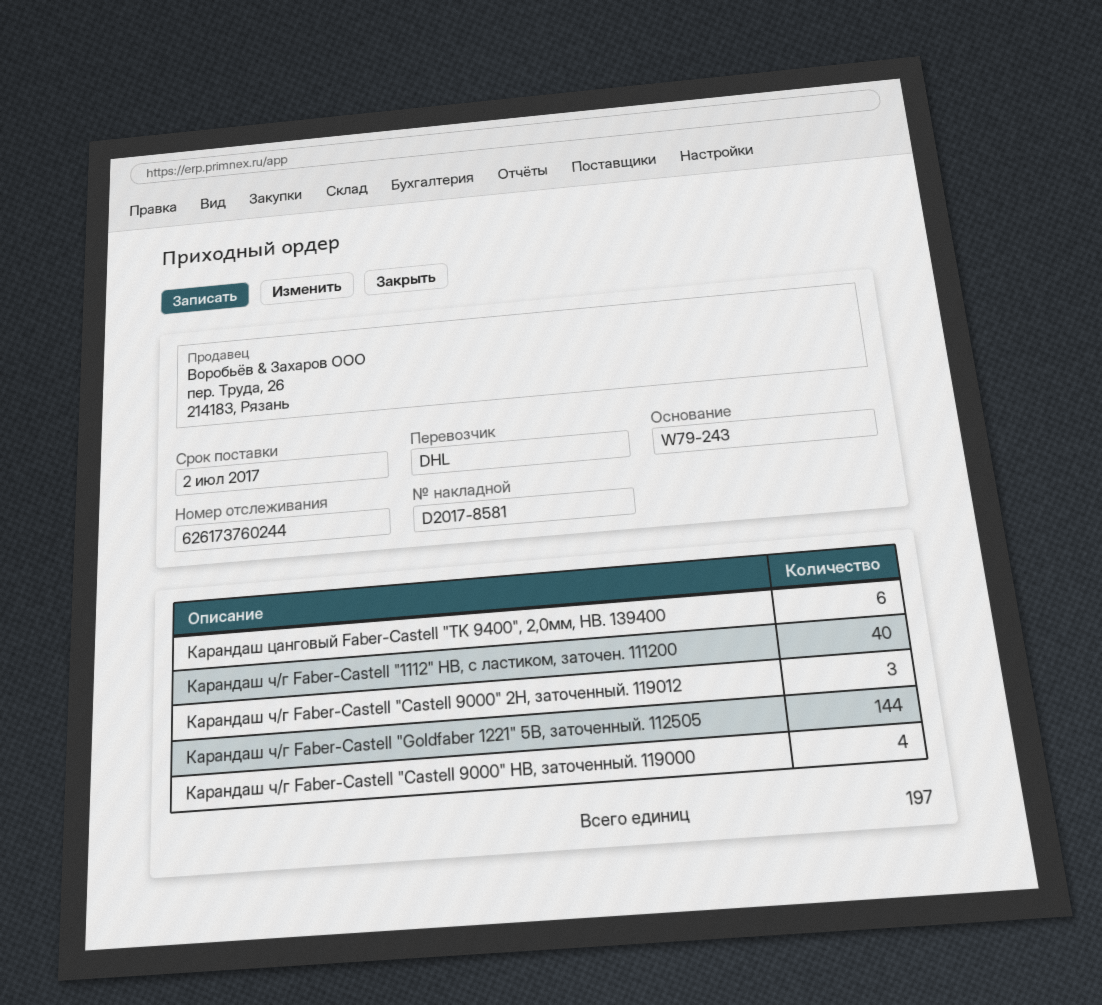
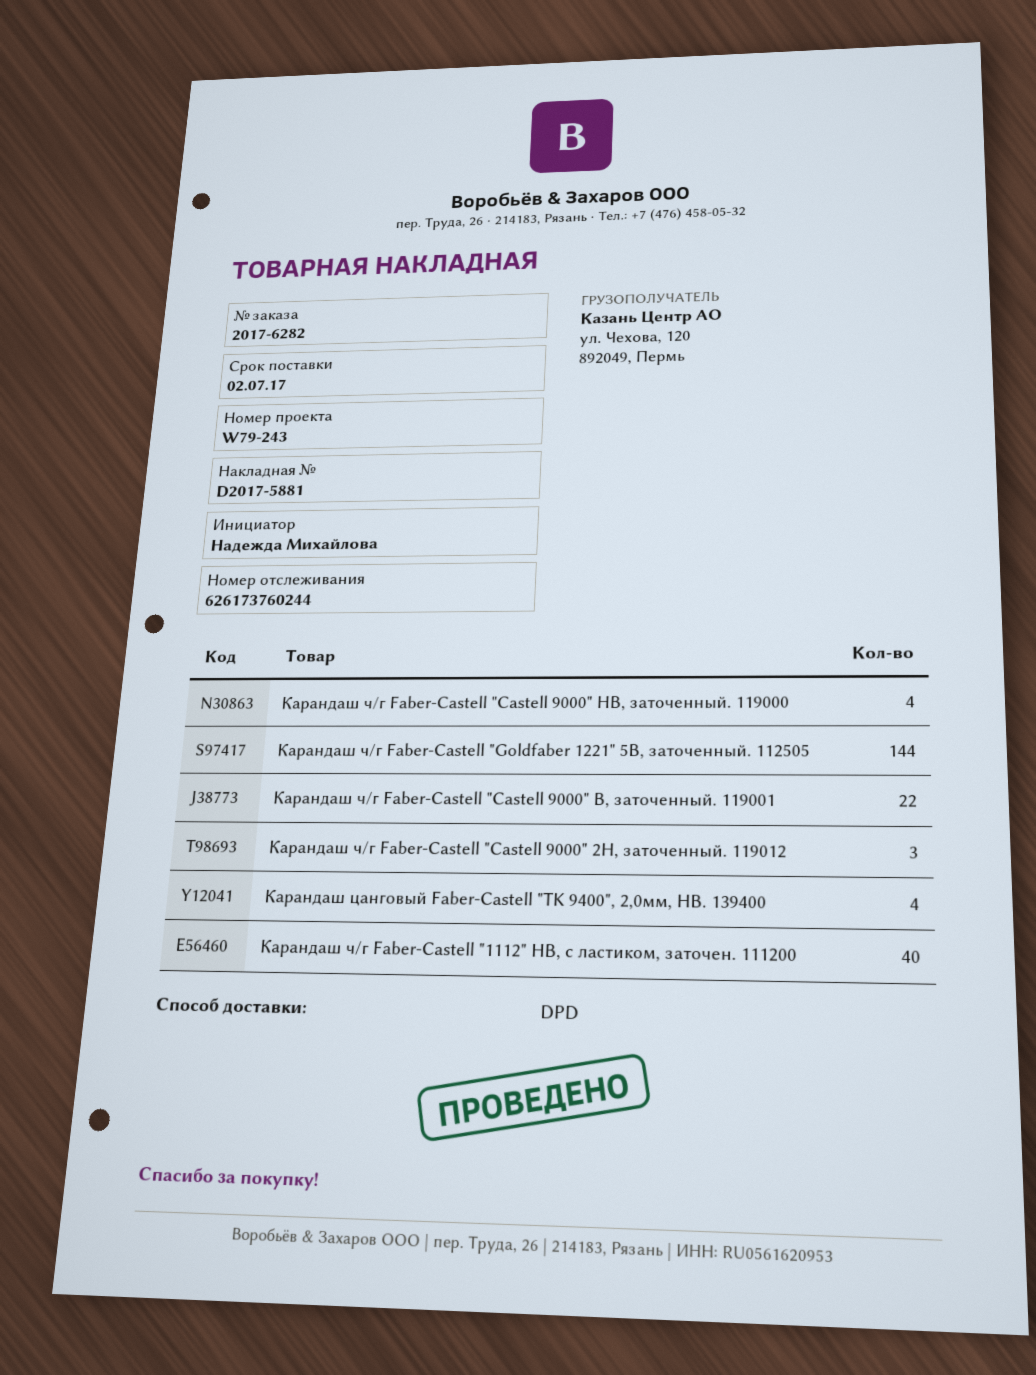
delivery note number: D2017-8581 -> D2017-5881
shipping method: DHL -> DPD
Карандаш цанговый Faber-Castell "TK 9400", 2,0мм, HB. 139400: 6 -> 4
Карандаш ч/г Faber-Castell "Castell 9000" B, заточенный. 119001: none -> 22

